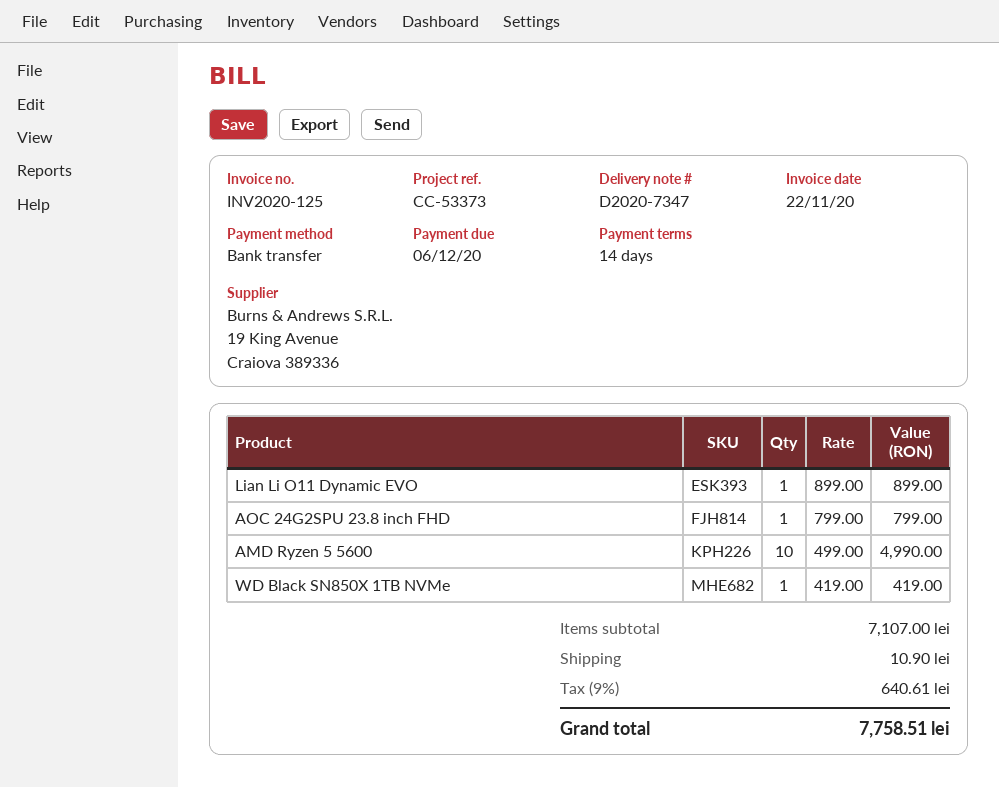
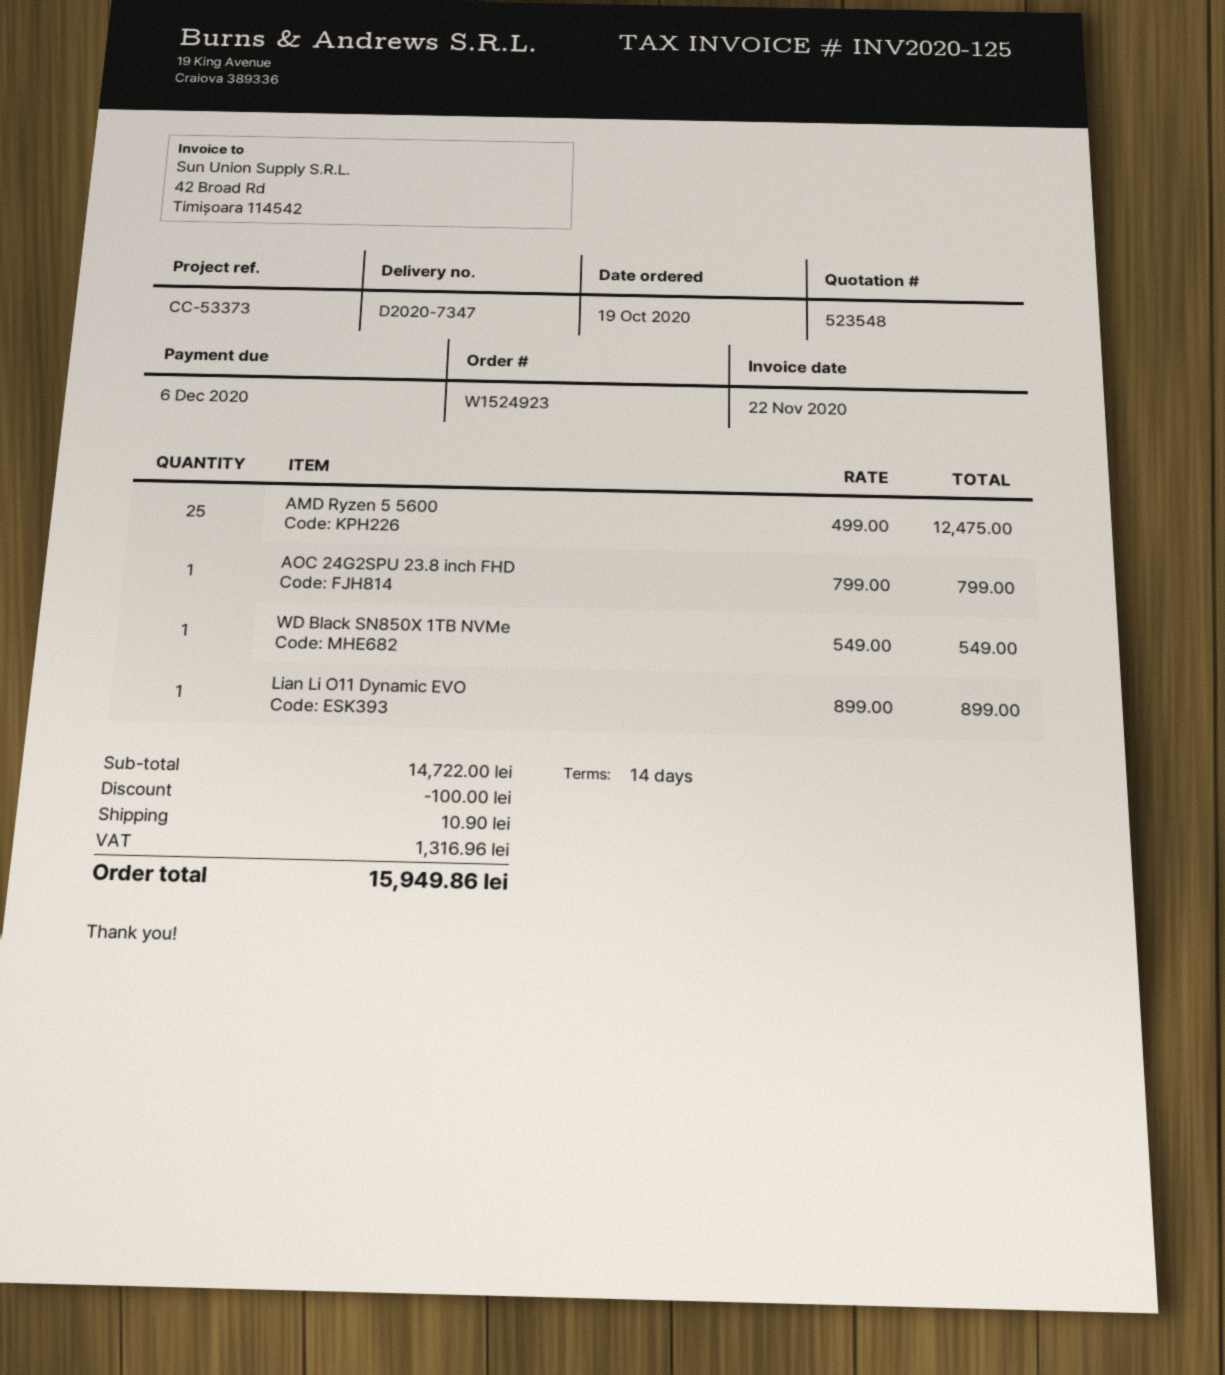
AMD Ryzen 5 5600: 10 x 499.00 = 4990.00 -> 25 x 499.00 = 12475.00
WD Black SN850X 1TB NVMe: 1 x 419.00 = 419.00 -> 1 x 549.00 = 549.00
subtotal: 7107.00 -> 14722.00
discount: none -> 100.00
tax: 640.61 -> 1316.96
total: 7758.51 -> 15949.86

